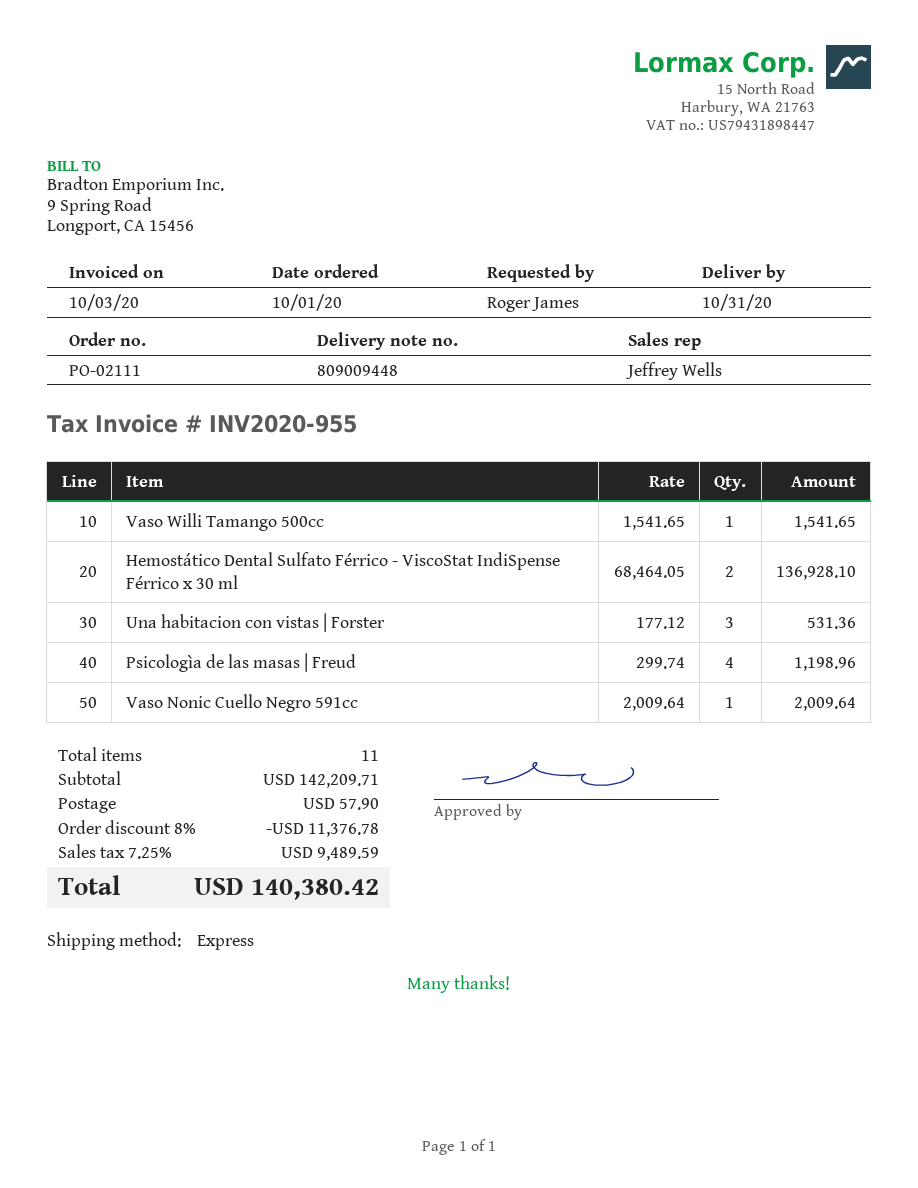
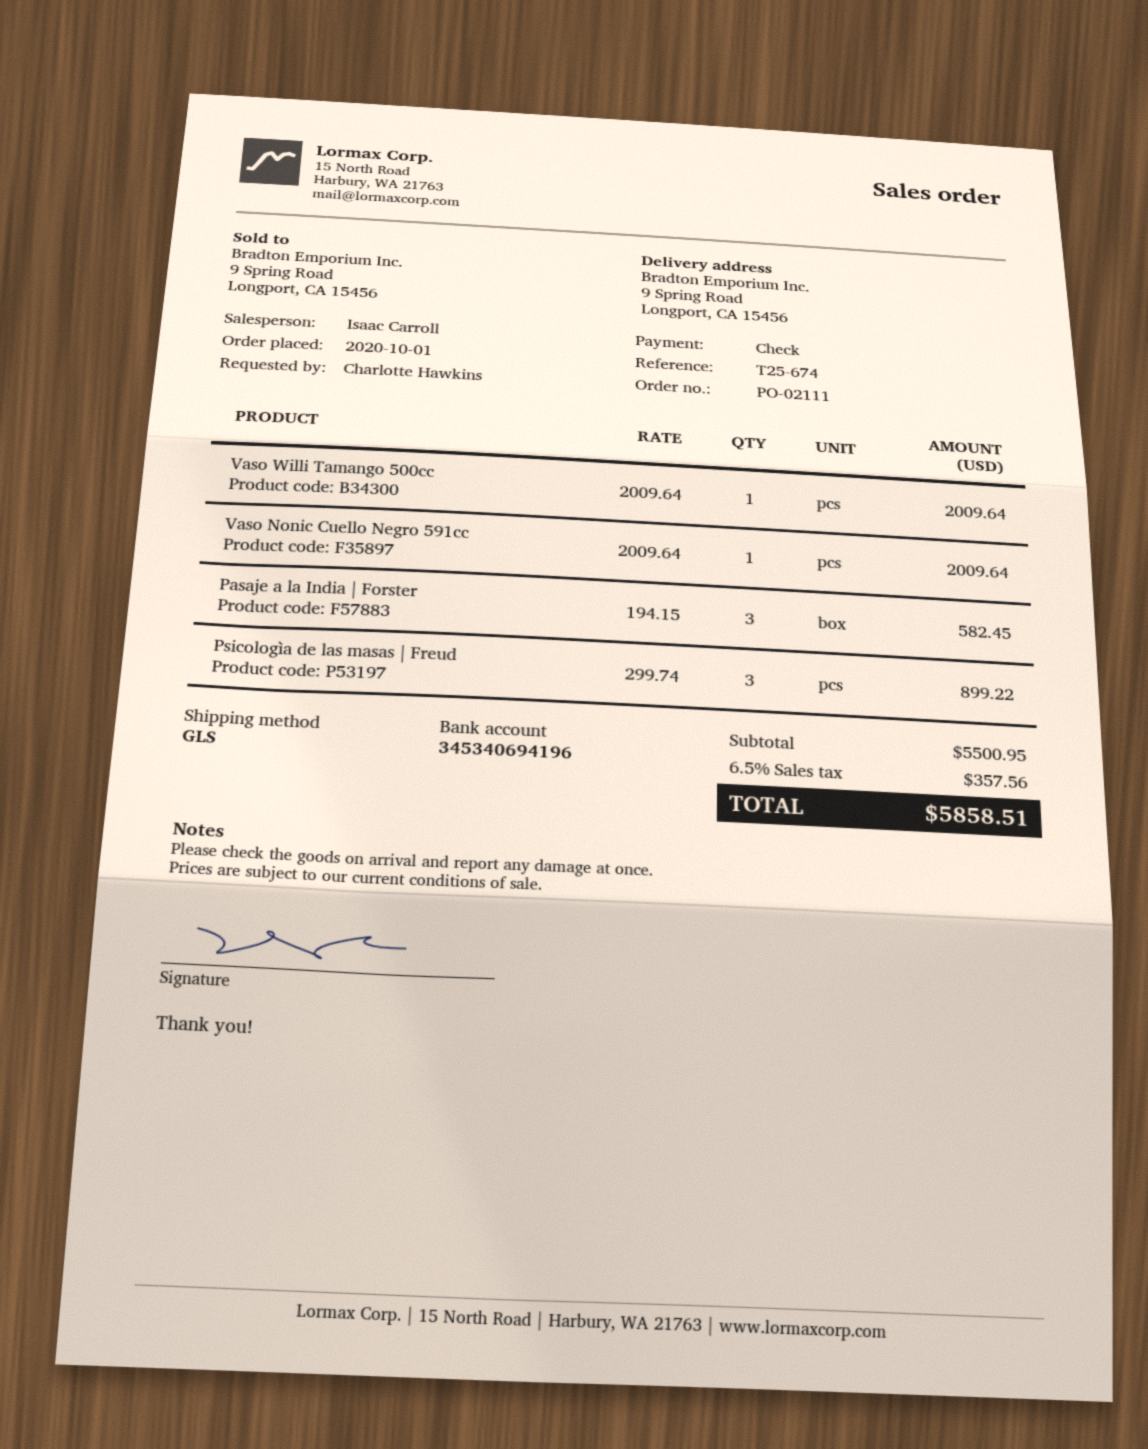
ordered by: Roger James -> Charlotte Hawkins
sales rep: Jeffrey Wells -> Isaac Carroll
shipping method: express -> GLS
Vaso Willi Tamango 500cc: 1 x 1541.65 = 1541.65 -> 1 x 2009.64 = 2009.64
Hemostático Dental Sulfato Férrico - ViscoStat IndiSpense Férrico x 30 ml: 2 x 68464.05 = 136928.10 -> none
Una habitacion con vistas | Forster: 3 x 177.12 = 531.36 -> none
Psicologìa de las masas | Freud: 4 x 299.74 = 1198.96 -> 3 x 299.74 = 899.22
Pasaje a la India | Forster: none -> 3 x 194.15 = 582.45
subtotal: 142209.71 -> 5500.95
discount: 8% = 11376.78 -> none
shipping: 57.90 -> none
tax: 7.25% = 9489.59 -> 6.5% = 357.56
total: 140380.42 -> 5858.51

